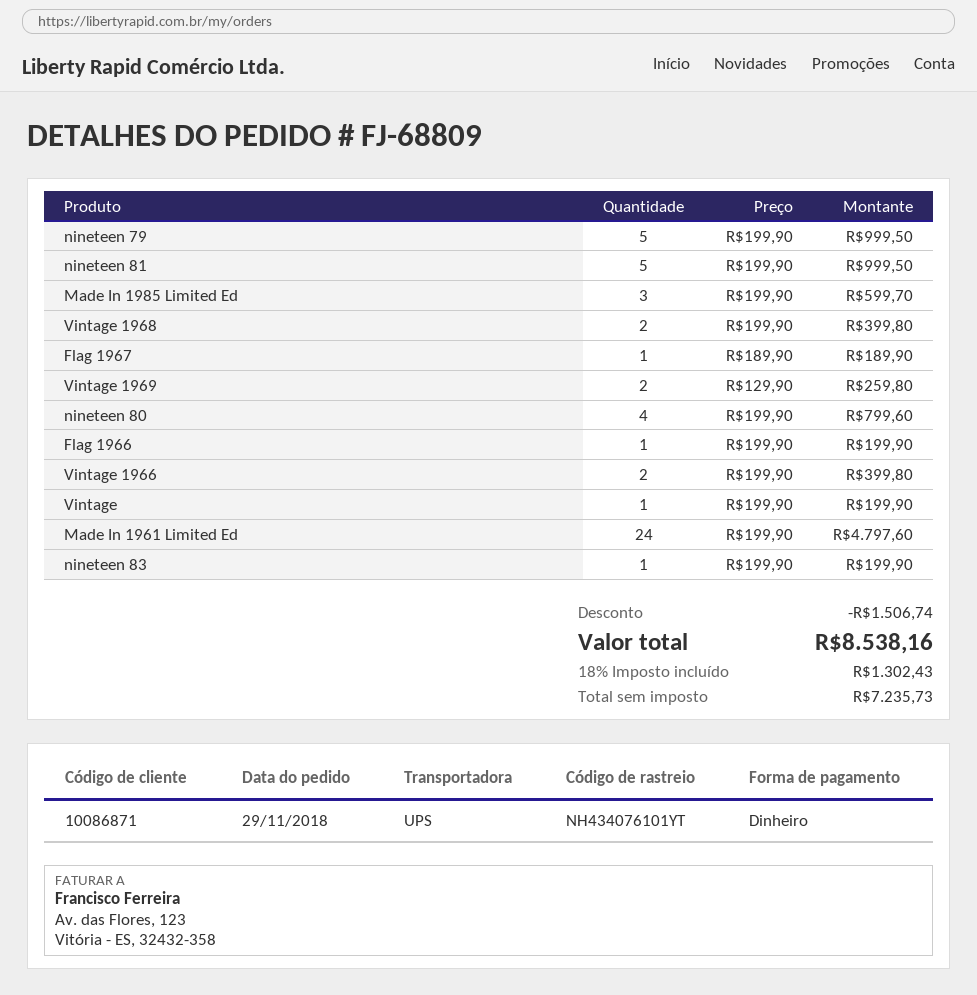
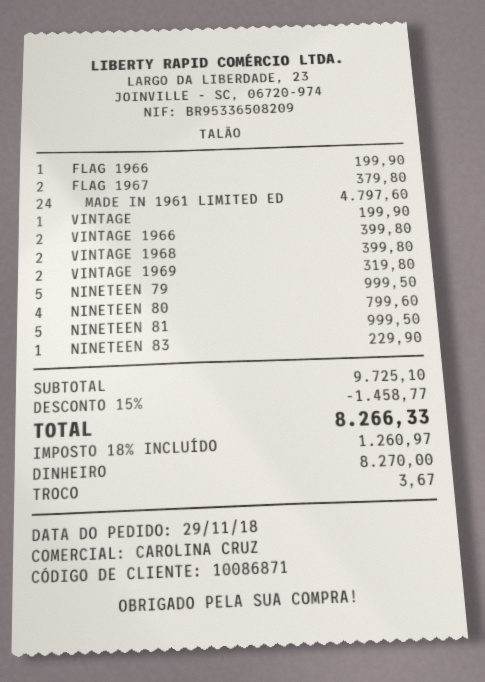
Made In 1985 Limited Ed: 3 for 599.70 -> none
Flag 1967: 1 for 189.90 -> 2 for 379.80
Vintage 1969: 2 for 259.80 -> 2 for 319.80
nineteen 83: 1 for 199.90 -> 1 for 229.90
discount: 1506.74 -> 1458.77
tax: 18% = 1302.43 -> 18% = 1260.97
total: 8538.16 -> 8266.33

